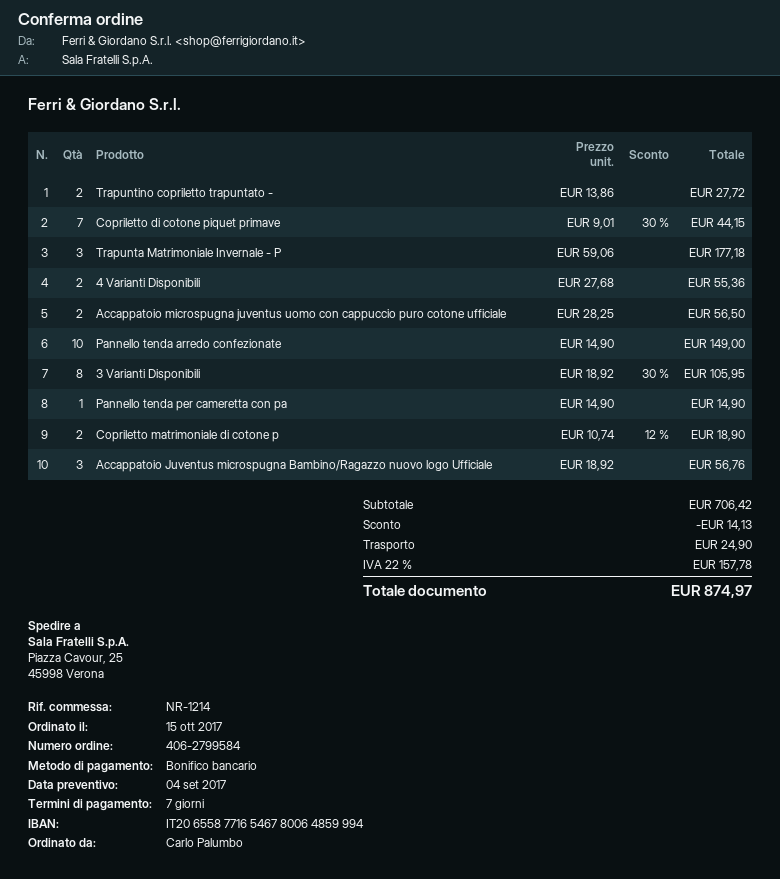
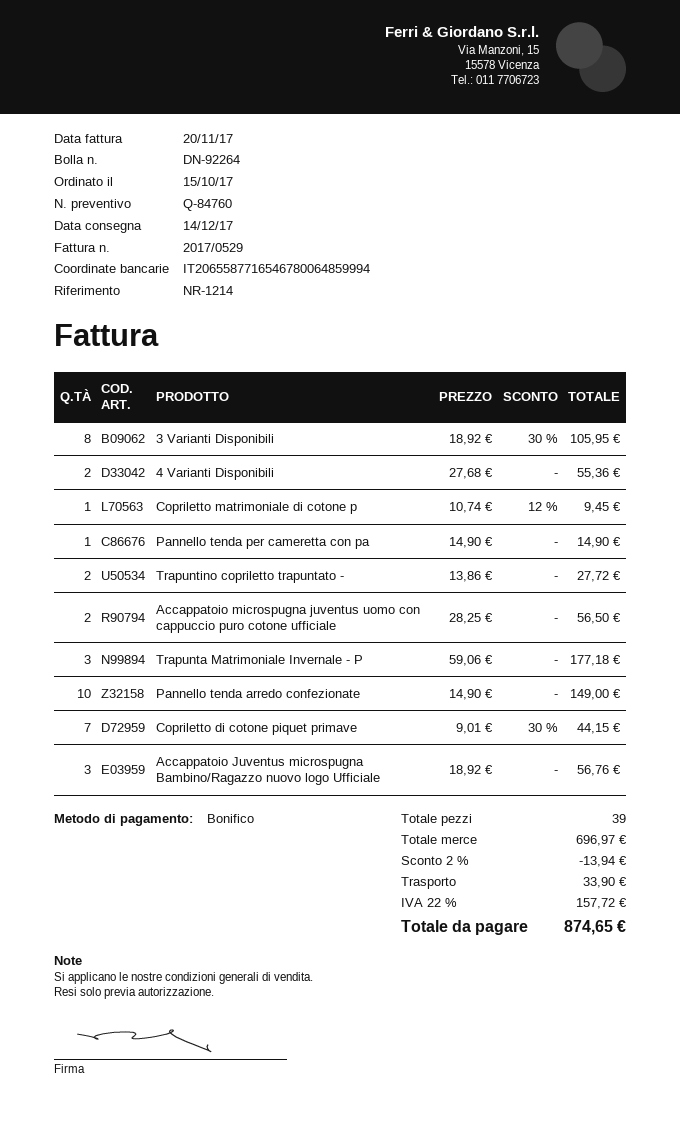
Copriletto matrimoniale di cotone p: 2 x 10.74 - 12% = 18.90 -> 1 x 10.74 - 12% = 9.45
subtotal: 706.42 -> 696.97
discount: 14.13 -> 13.94
shipping: 24.90 -> 33.90
tax: 22% = 157.78 -> 22% = 157.72
total: 874.97 -> 874.65

